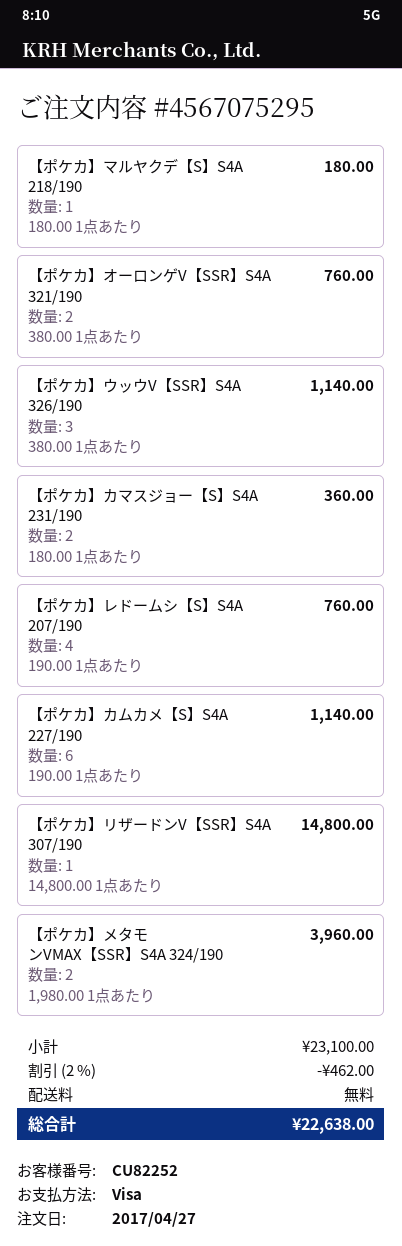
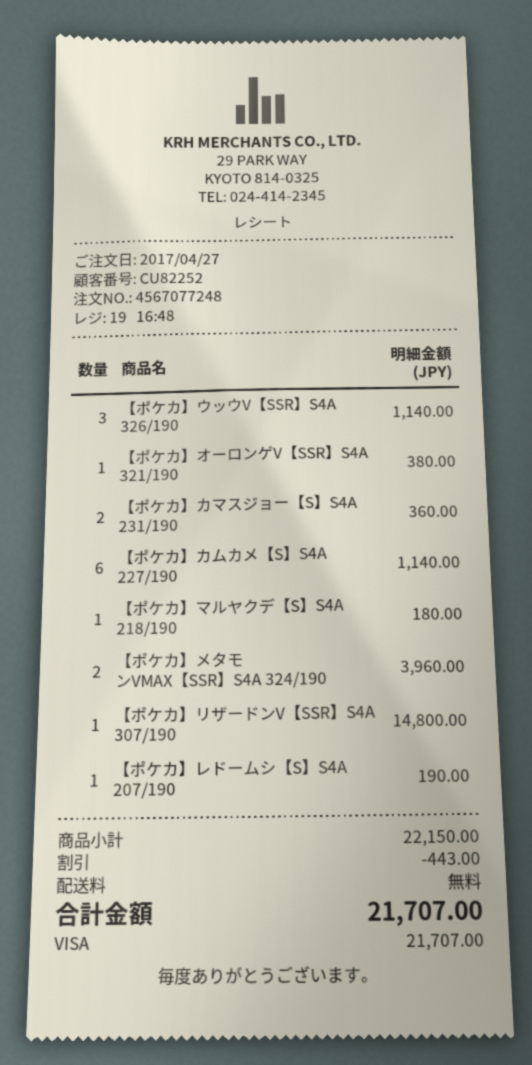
order number: 4567075295 -> 4567077248
【ポケカ】オーロンゲV【SSR】S4A 321/190: 2 for 760.00 -> 1 for 380.00
【ポケカ】レドームシ【S】S4A 207/190: 4 for 760.00 -> 1 for 190.00
subtotal: 23100.00 -> 22150.00
discount: 462.00 -> 443.00
total: 22638.00 -> 21707.00

